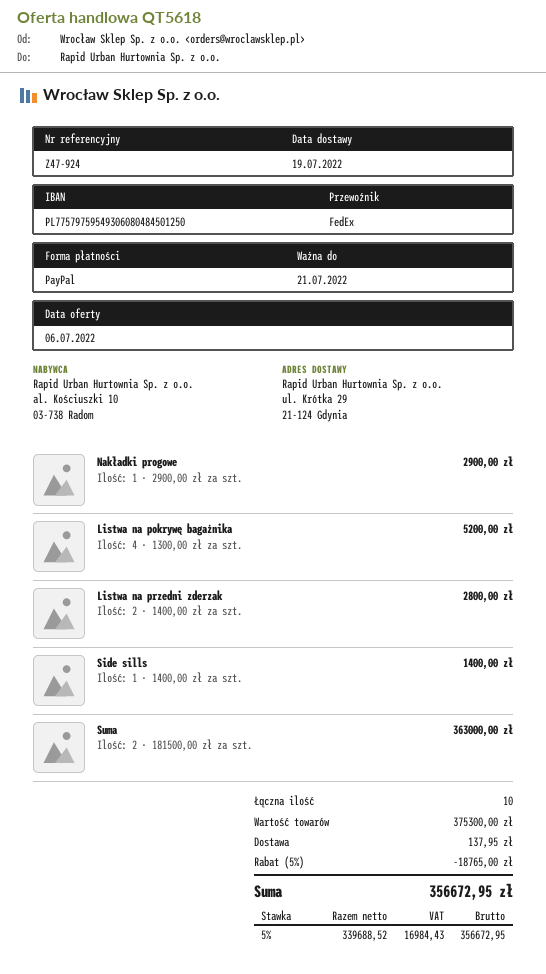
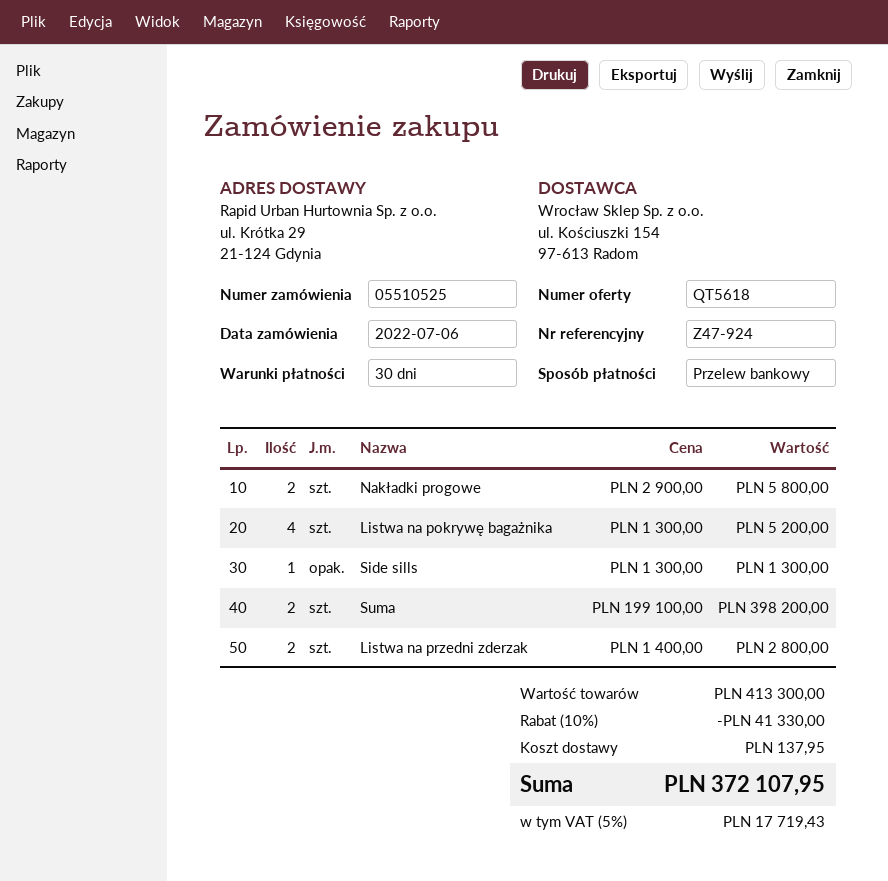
payment method: PayPal -> bank transfer
Nakładki progowe: 1 x 2900.00 = 2900.00 -> 2 x 2900.00 = 5800.00
Side sills: 1 x 1400.00 = 1400.00 -> 1 x 1300.00 = 1300.00
Suma: 2 x 181500.00 = 363000.00 -> 2 x 199100.00 = 398200.00
subtotal: 375300.00 -> 413300.00
discount: 5% = 18765.00 -> 10% = 41330.00
tax: 5% = 16984.43 -> 5% = 17719.43
total: 356672.95 -> 372107.95

